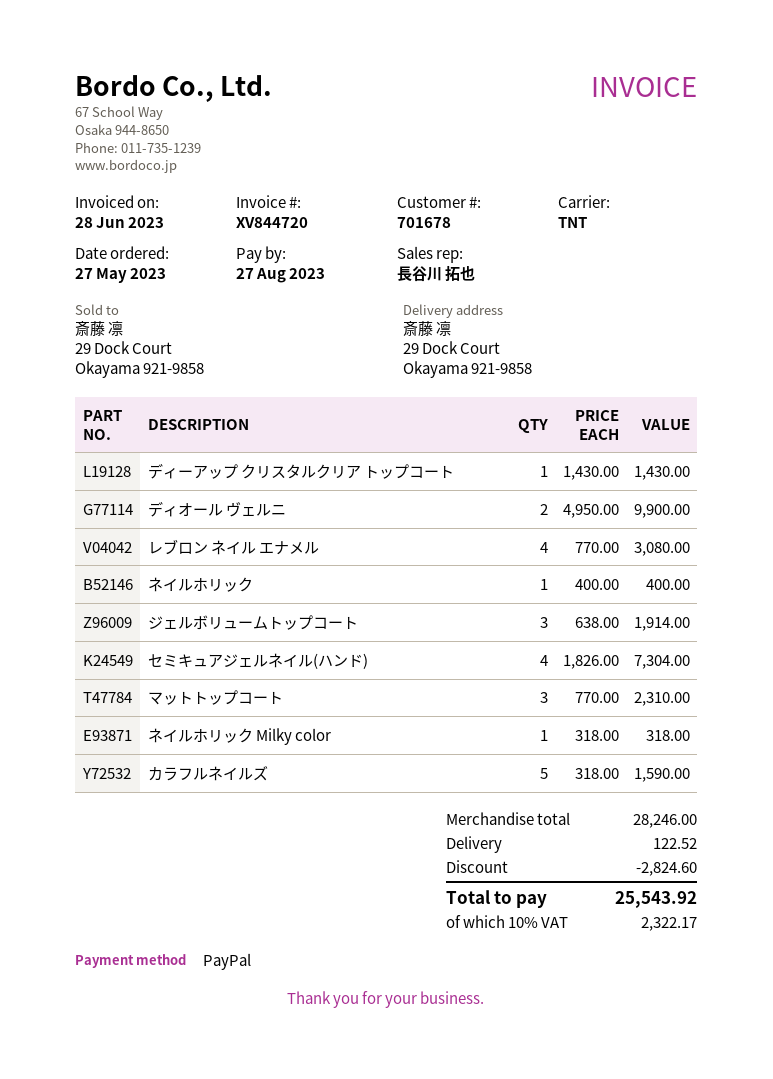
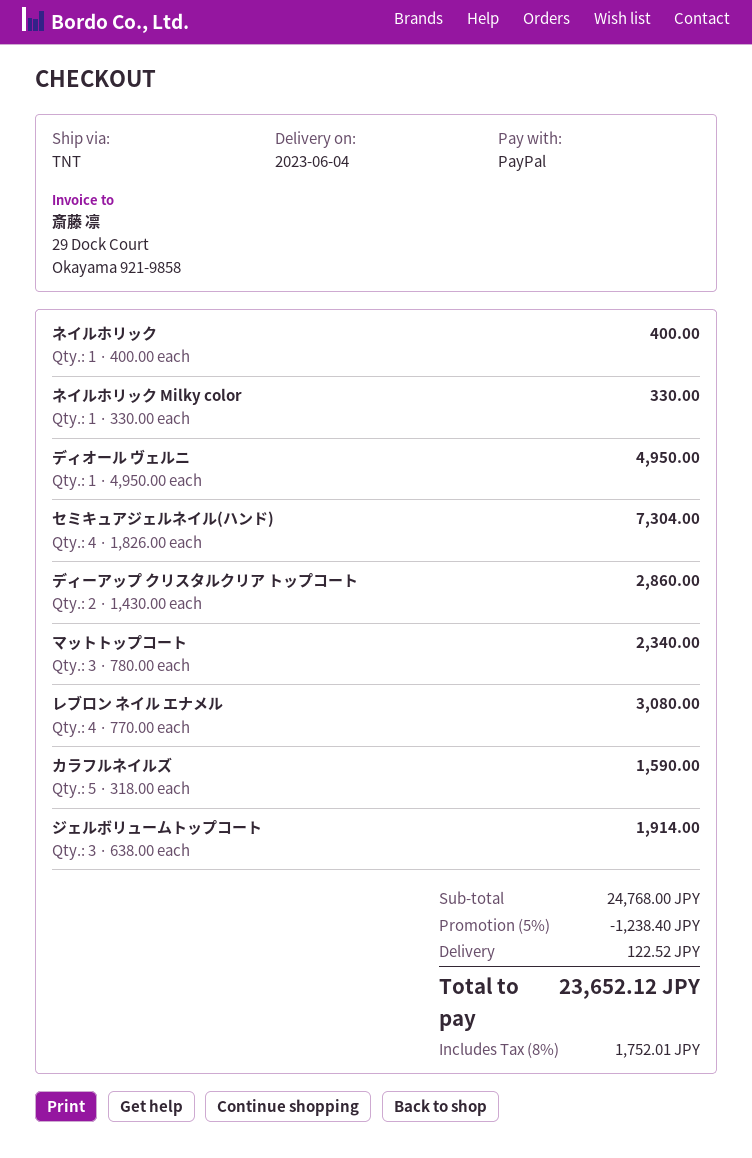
ディーアップ クリスタルクリア トップコート: 1 x 1430.00 = 1430.00 -> 2 x 1430.00 = 2860.00
ディオール ヴェルニ: 2 x 4950.00 = 9900.00 -> 1 x 4950.00 = 4950.00
マットトップコート: 3 x 770.00 = 2310.00 -> 3 x 780.00 = 2340.00
ネイルホリック Milky color: 1 x 318.00 = 318.00 -> 1 x 330.00 = 330.00
subtotal: 28246.00 -> 24768.00
discount: 2824.60 -> 1238.40
tax: 10% = 2322.17 -> 8% = 1752.01
total: 25543.92 -> 23652.12

